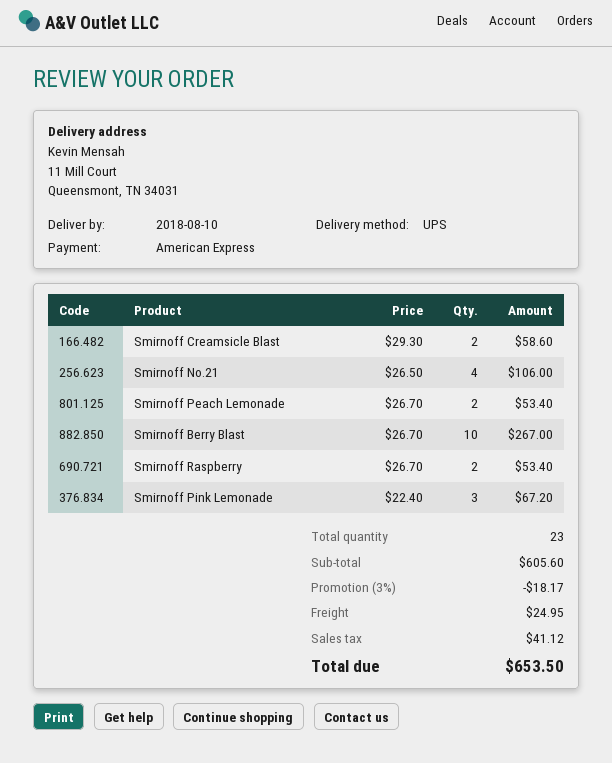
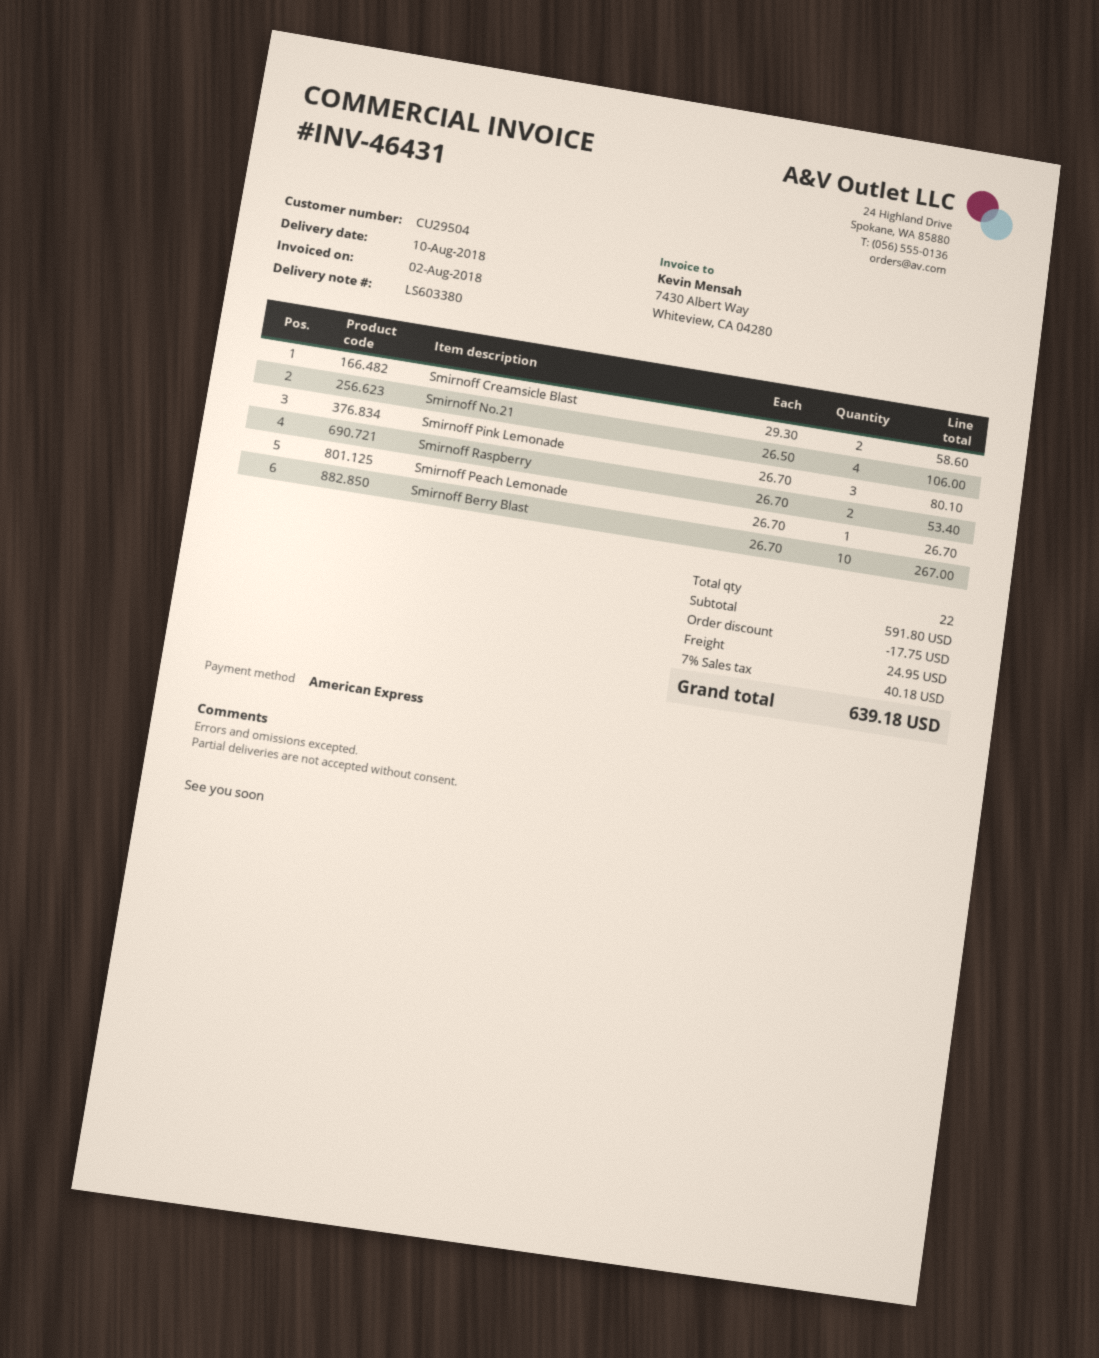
Smirnoff Peach Lemonade: 2 x 26.70 = 53.40 -> 1 x 26.70 = 26.70
Smirnoff Pink Lemonade: 3 x 22.40 = 67.20 -> 3 x 26.70 = 80.10
total quantity: 23 -> 22
subtotal: 605.60 -> 591.80
discount: 18.17 -> 17.75
tax: 41.12 -> 40.18
total: 653.50 -> 639.18

